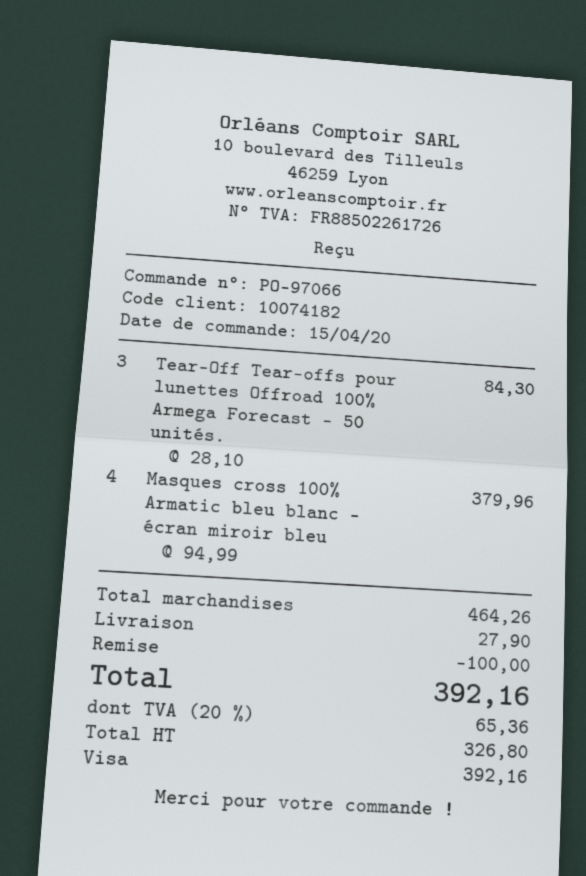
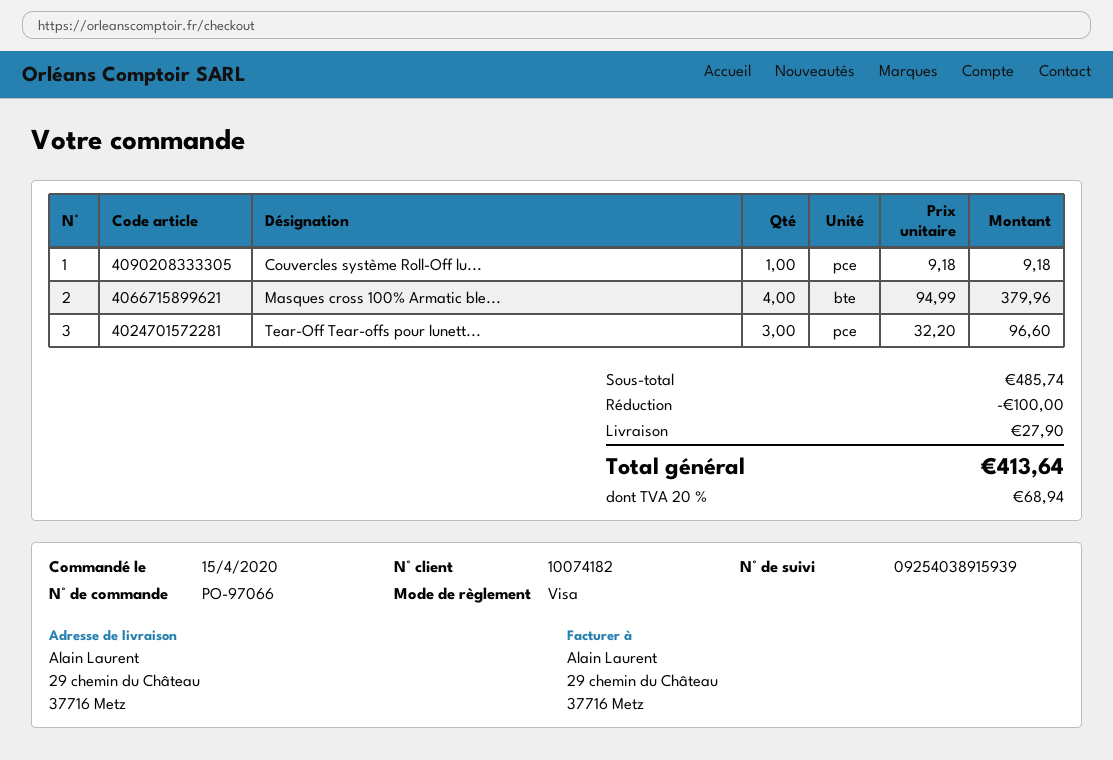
Tear-Off Tear-offs pour lunettes Offroad 100% Armega Forecast - 50 unités.: 3 x 28.10 = 84.30 -> 3 x 32.20 = 96.60
Couvercles système Roll-Off lu...: none -> 1 x 9.18 = 9.18
subtotal: 464.26 -> 485.74
tax: 20% = 65.36 -> 20% = 68.94
total: 392.16 -> 413.64

